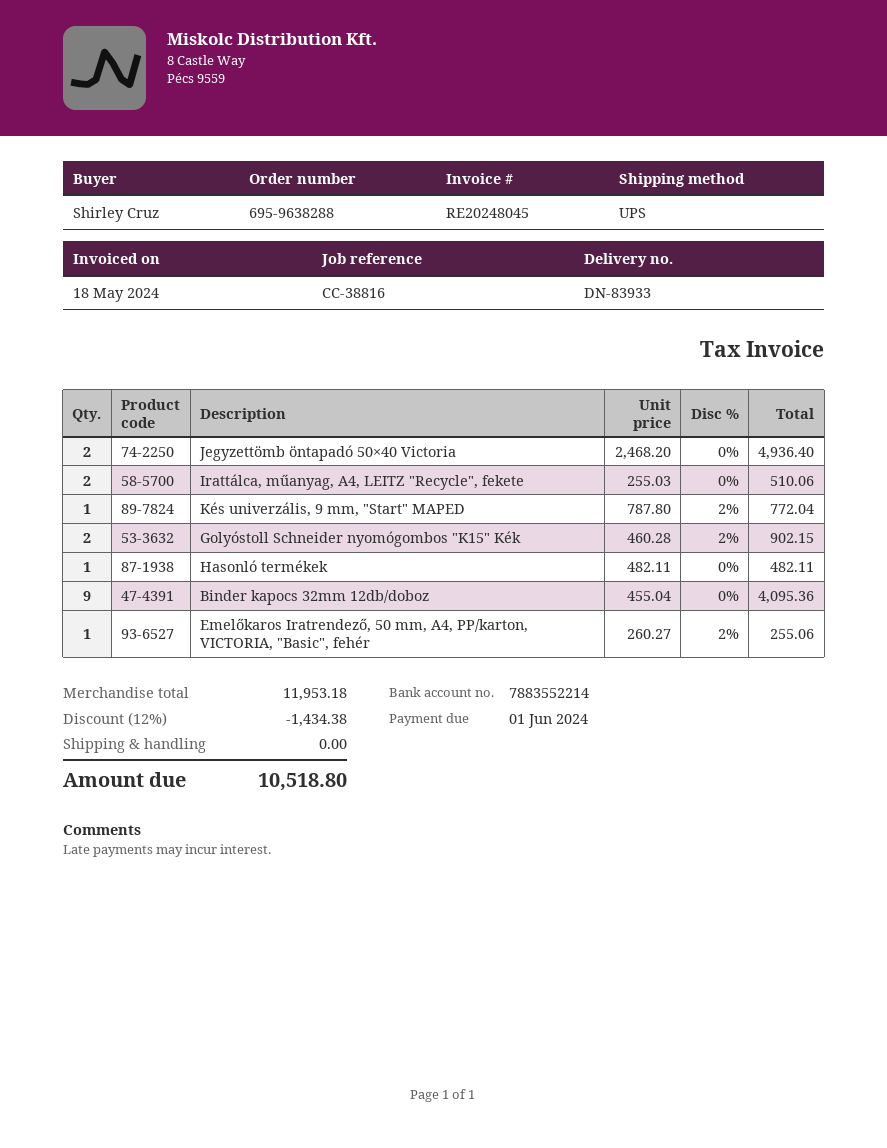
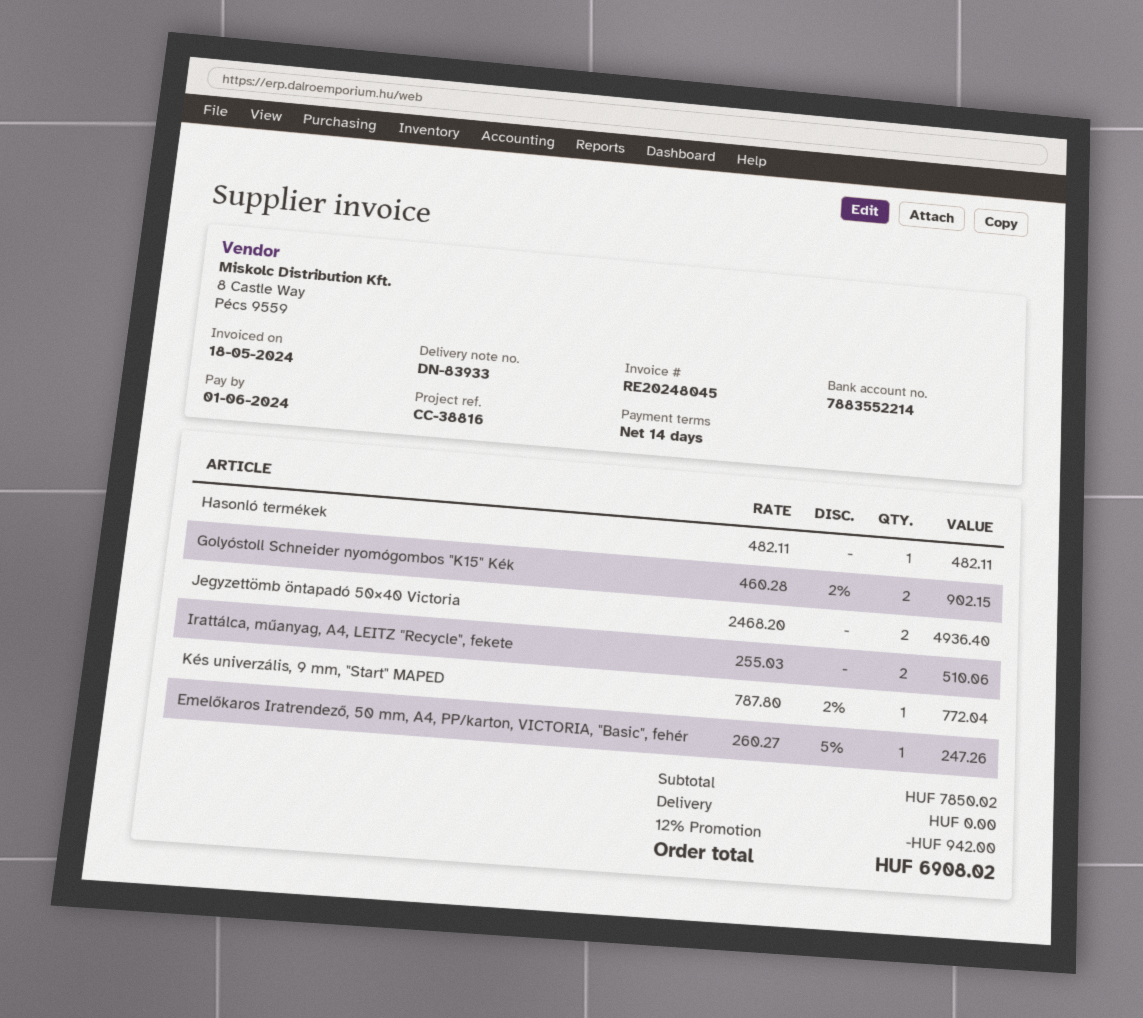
Binder kapocs 32mm 12db/doboz: 9 x 455.04 = 4095.36 -> none
Emelőkaros Iratrendező, 50 mm, A4, PP/karton, VICTORIA, "Basic", fehér: 1 x 260.27 - 2% = 255.06 -> 1 x 260.27 - 5% = 247.26
subtotal: 11953.18 -> 7850.02
discount: 12% = 1434.38 -> 12% = 942.00
total: 10518.80 -> 6908.02

